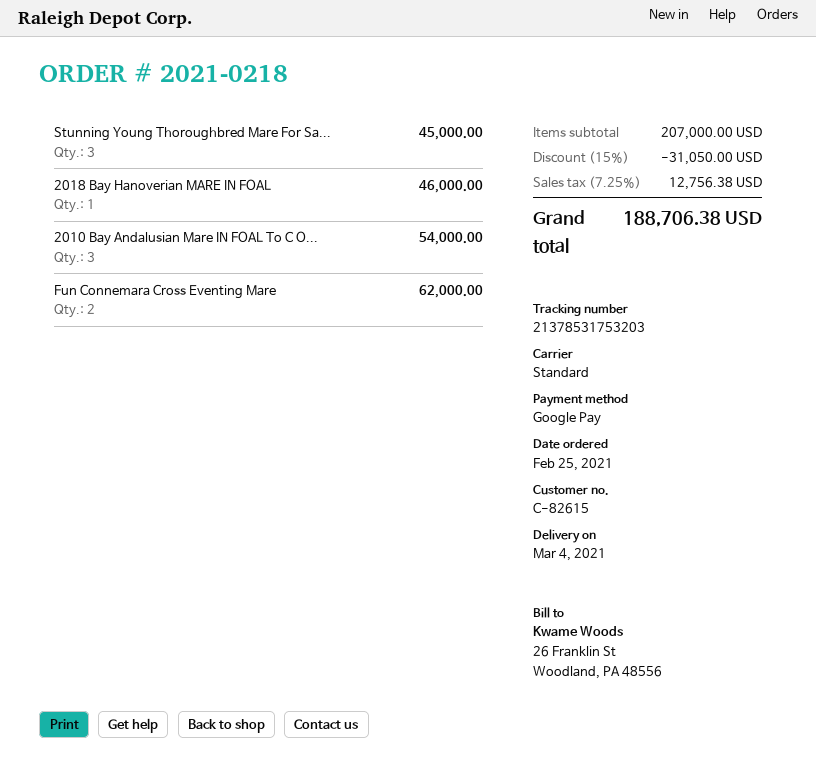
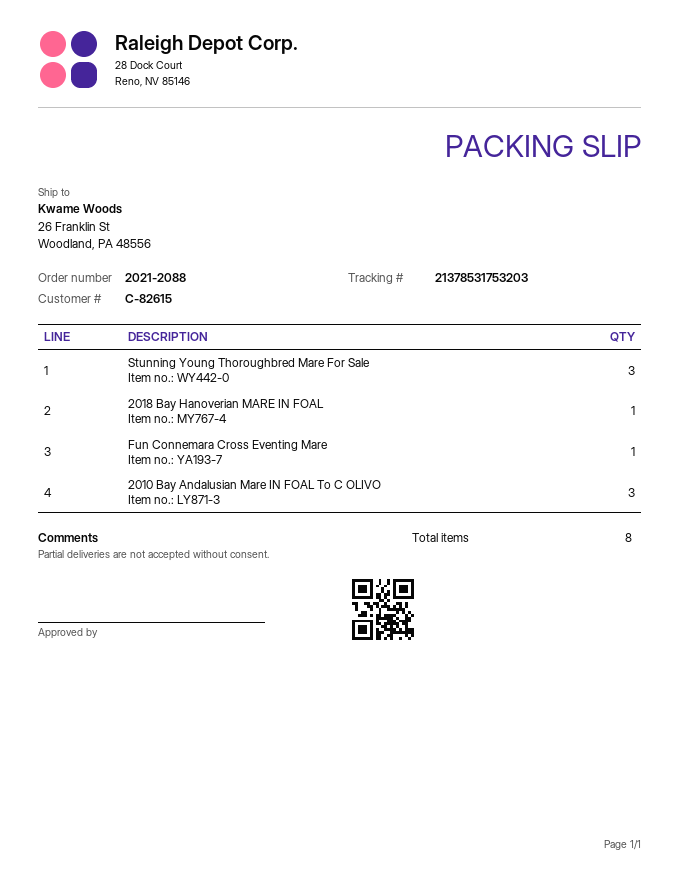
order number: 2021-0218 -> 2021-2088
Fun Connemara Cross Eventing Mare: 2 -> 1

